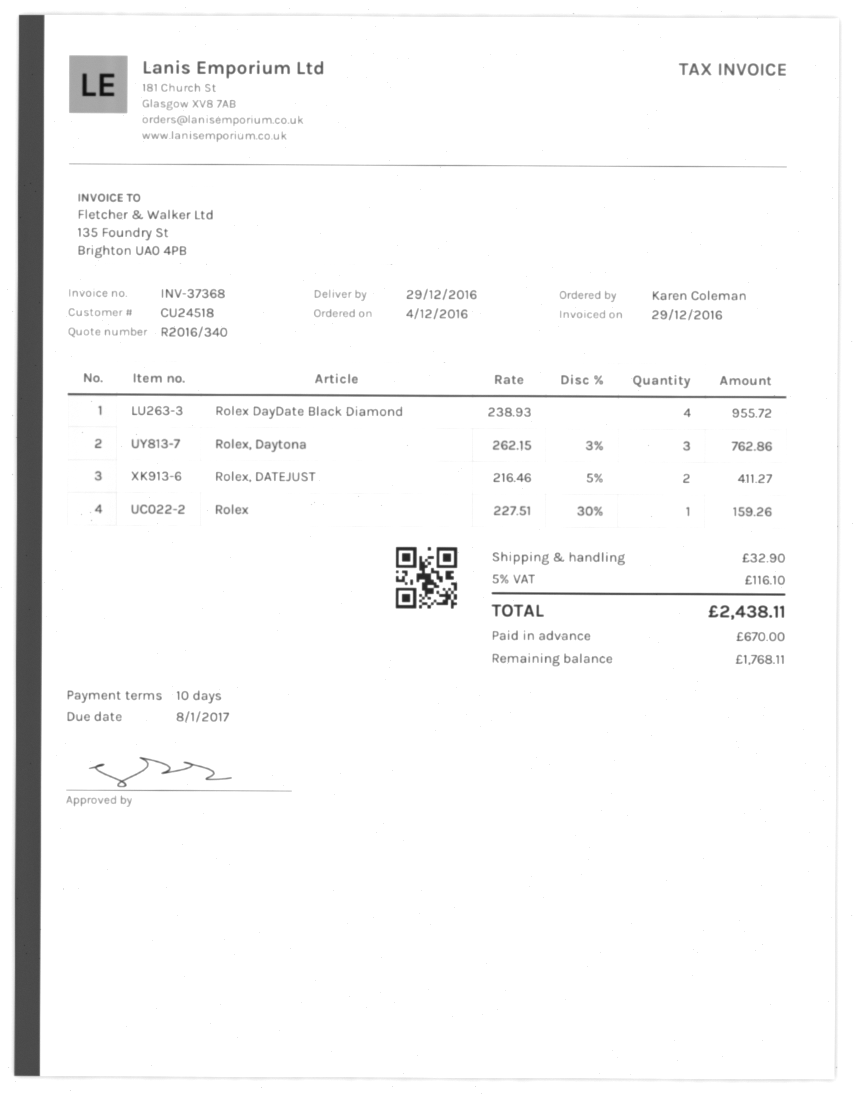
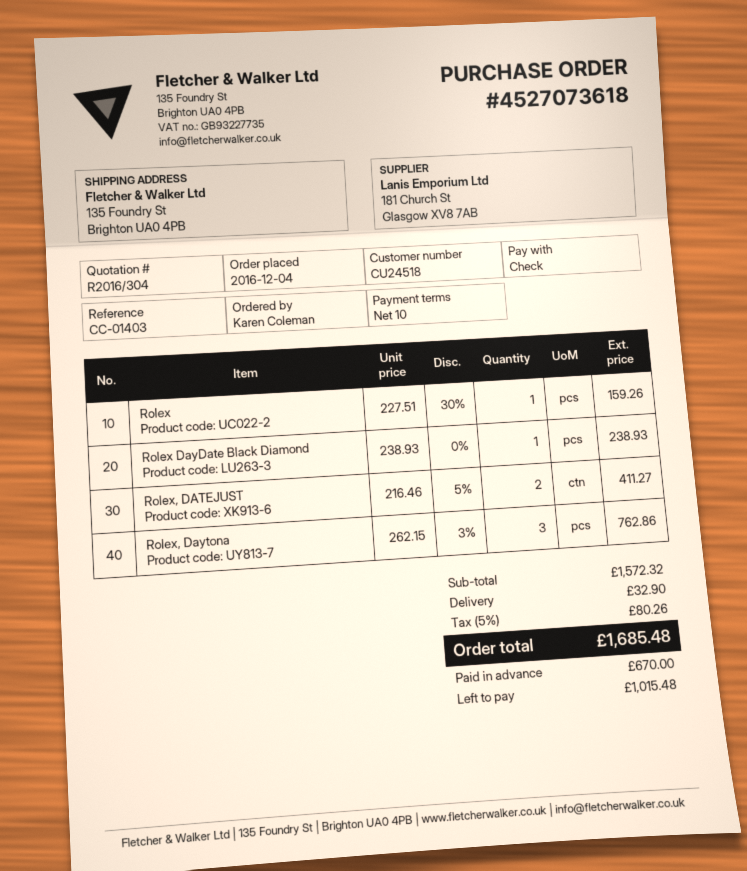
quote number: R2016/340 -> R2016/304
Rolex DayDate Black Diamond: 4 x 238.93 = 955.72 -> 1 x 238.93 = 238.93
tax: 5% = 116.10 -> 5% = 80.26
total: 2438.11 -> 1685.48
balance: 1768.11 -> 1015.48

